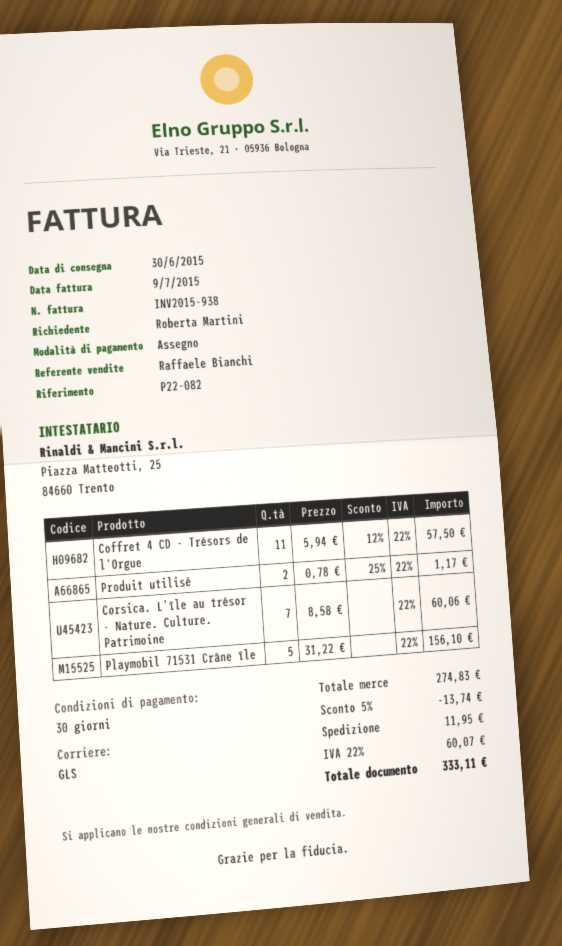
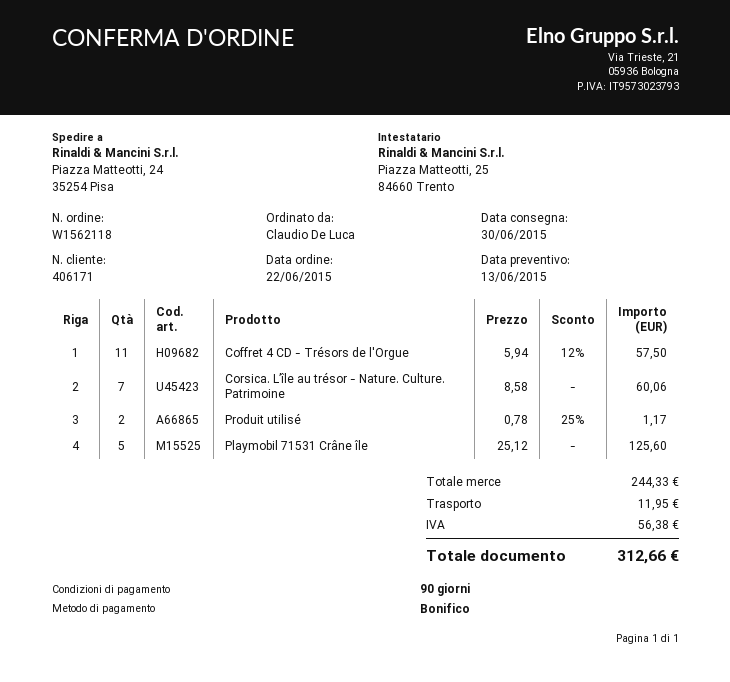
payment terms: 30 days -> 90 days
ordered by: Roberta Martini -> Claudio De Luca
payment method: cheque -> bank transfer
Playmobil 71531 Crâne île: 5 x 31.22 = 156.10 -> 5 x 25.12 = 125.60
subtotal: 274.83 -> 244.33
discount: 5% = 13.74 -> none
tax: 60.07 -> 56.38
total: 333.11 -> 312.66

